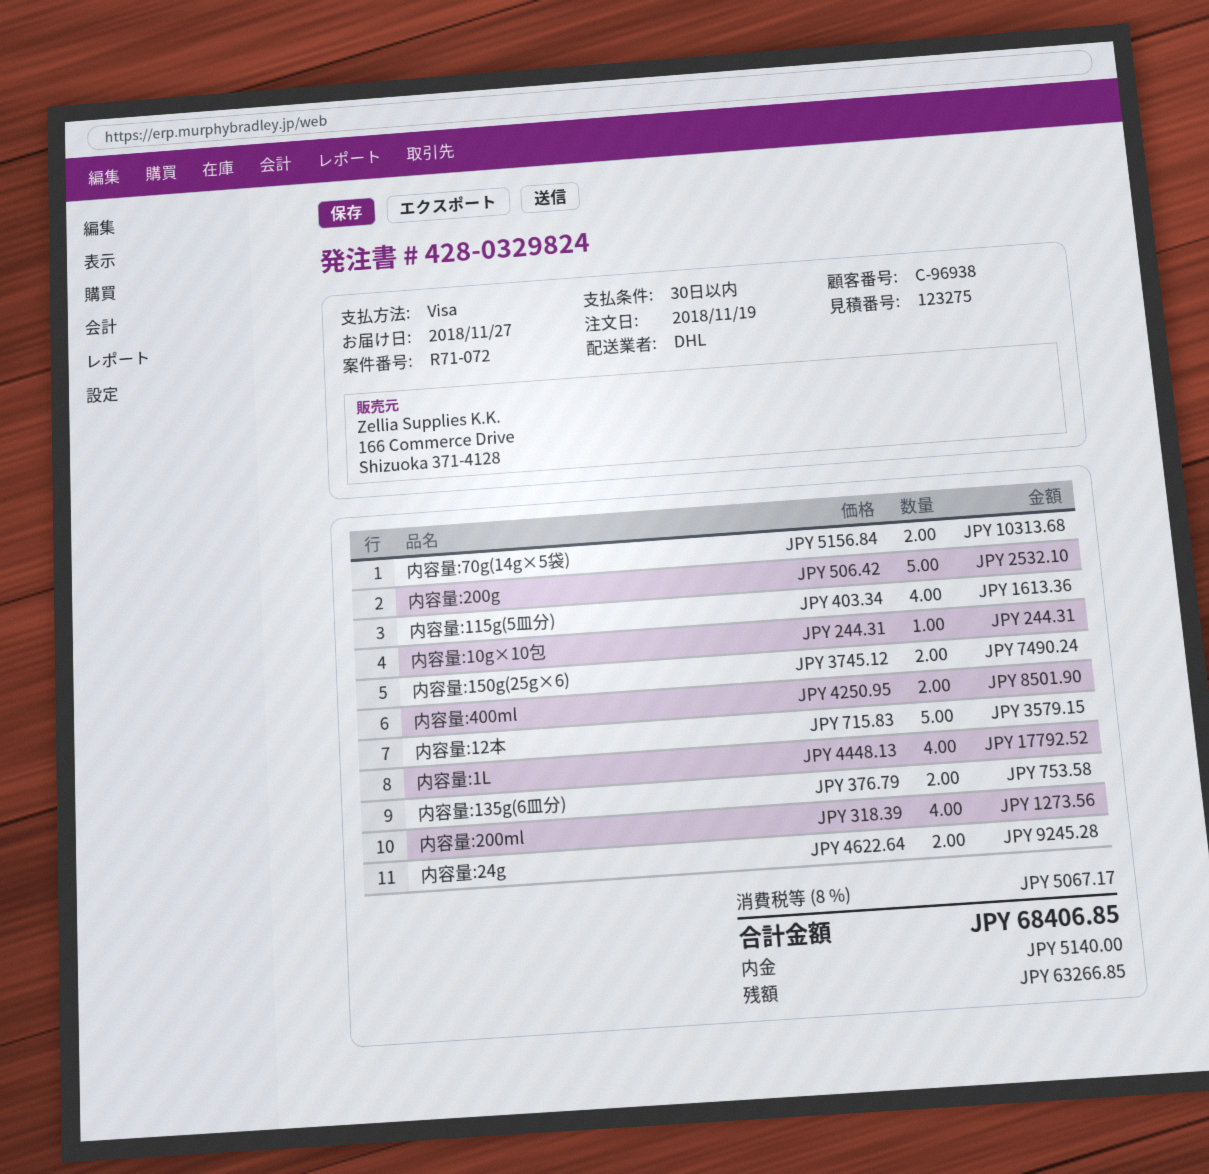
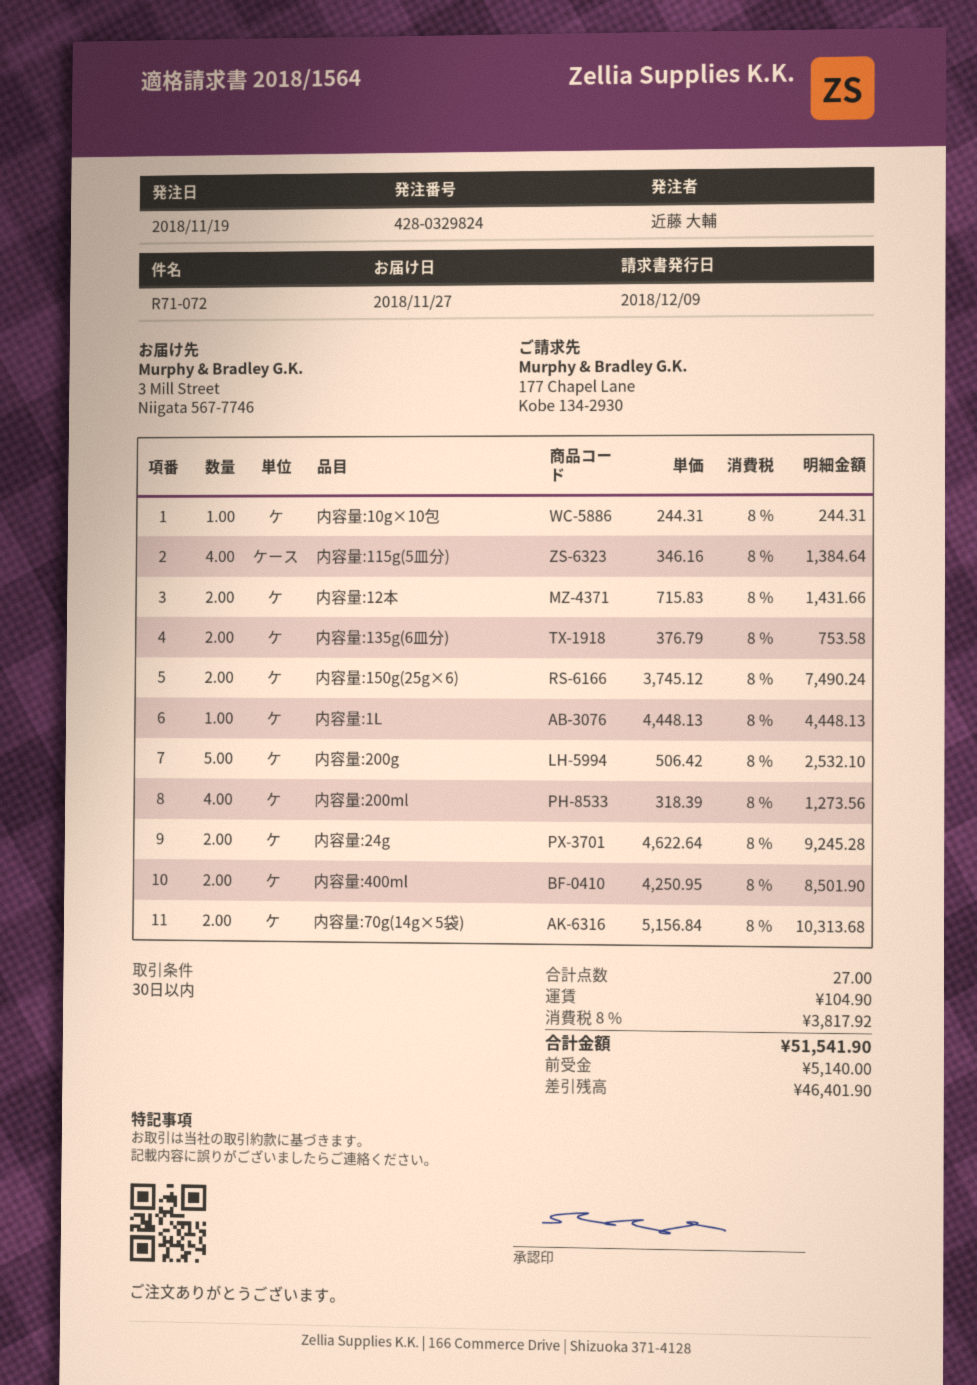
内容量:115g(5皿分): 4 x 403.34 = 1613.36 -> 4 x 346.16 = 1384.64
内容量:12本: 5 x 715.83 = 3579.15 -> 2 x 715.83 = 1431.66
内容量:1L: 4 x 4448.13 = 17792.52 -> 1 x 4448.13 = 4448.13
shipping: none -> 104.90
tax: 8% = 5067.17 -> 8% = 3817.92
total: 68406.85 -> 51541.90
balance: 63266.85 -> 46401.90

